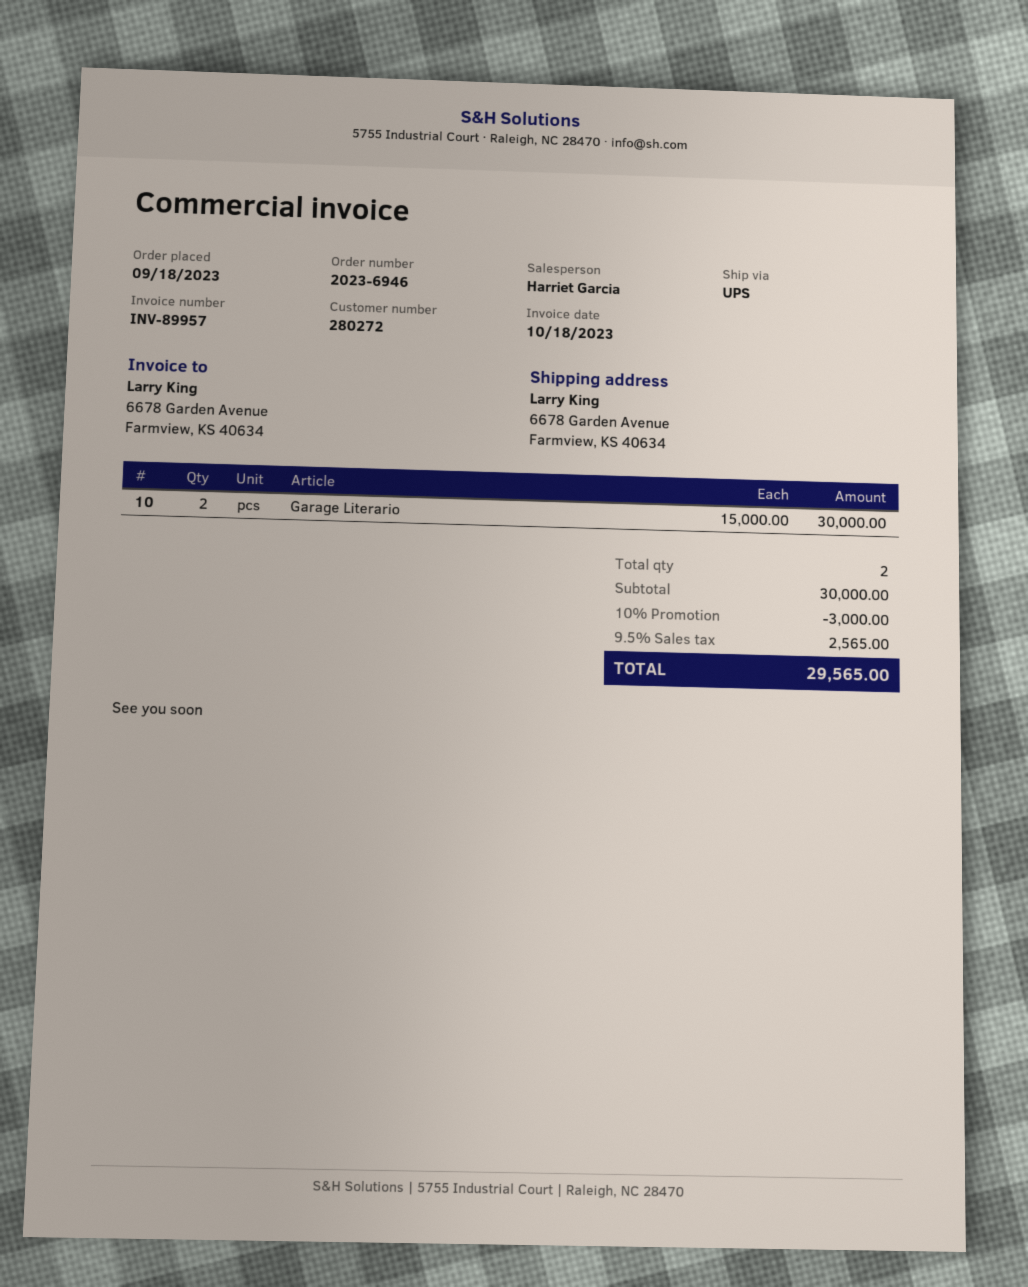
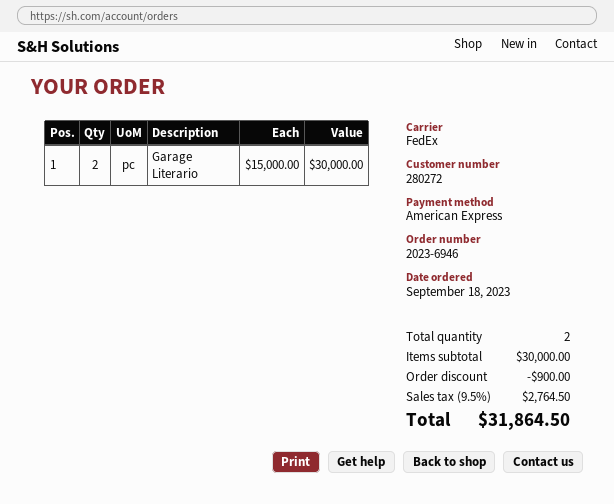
shipping method: UPS -> FedEx
discount: 3000.00 -> 900.00
tax: 9.5% = 2565.00 -> 9.5% = 2764.50
total: 29565.00 -> 31864.50

